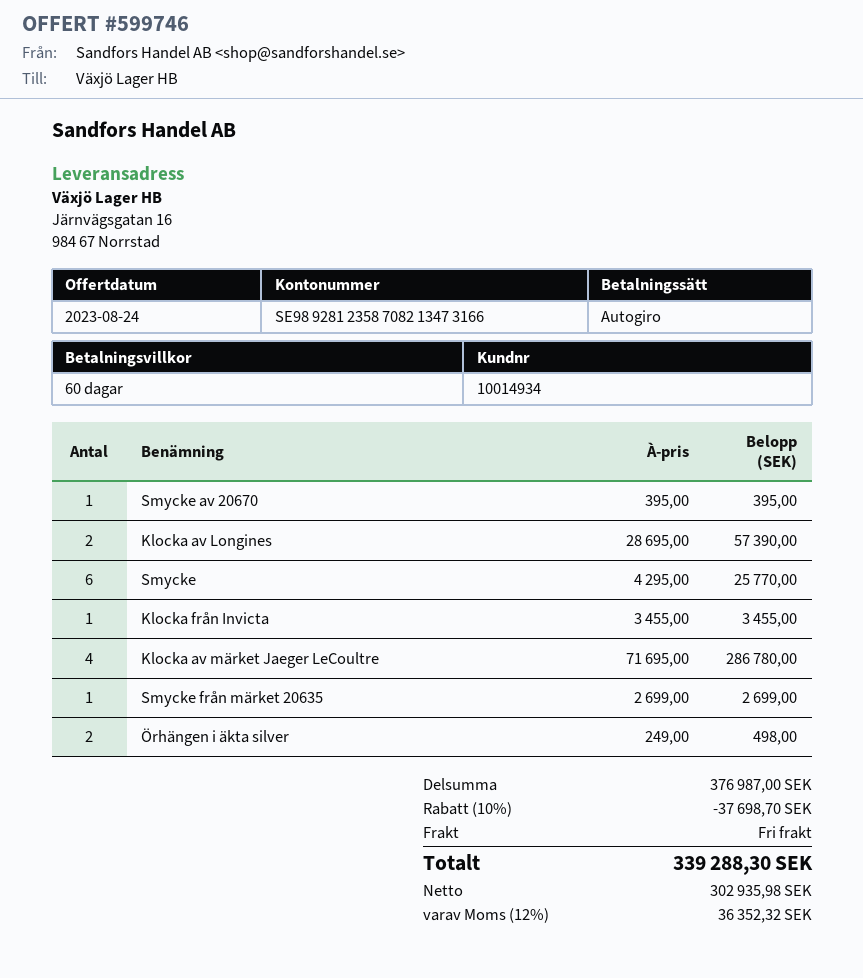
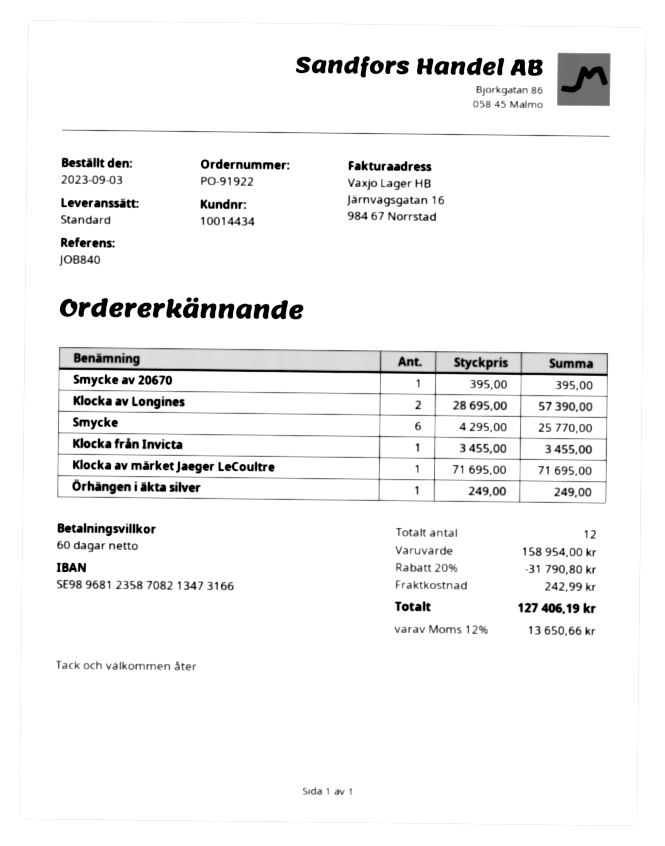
customer number: 10014934 -> 10014434
bank account: SE9892812358708213473166 -> SE9896812358708213473166
Klocka av märket Jaeger LeCoultre: 4 x 71695.00 = 286780.00 -> 1 x 71695.00 = 71695.00
Smycke från märket 20635: 1 x 2699.00 = 2699.00 -> none
Örhängen i äkta silver: 2 x 249.00 = 498.00 -> 1 x 249.00 = 249.00
subtotal: 376987.00 -> 158954.00
discount: 10% = 37698.70 -> 20% = 31790.80
shipping: 0.00 -> 242.99
tax: 12% = 36352.32 -> 12% = 13650.66
total: 339288.30 -> 127406.19

